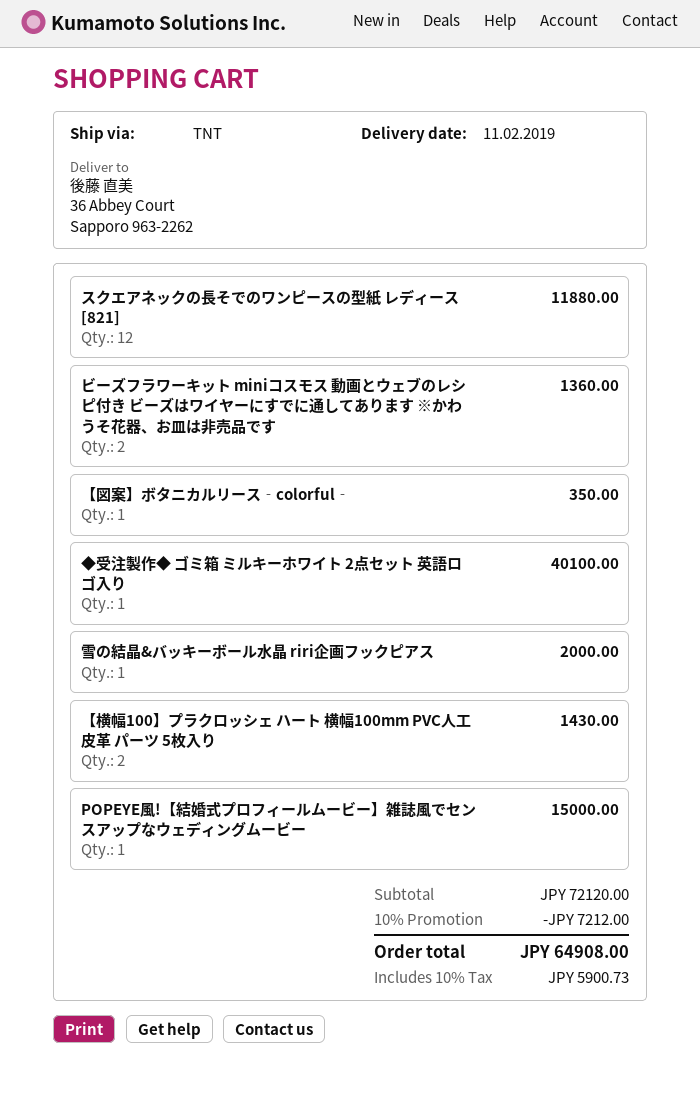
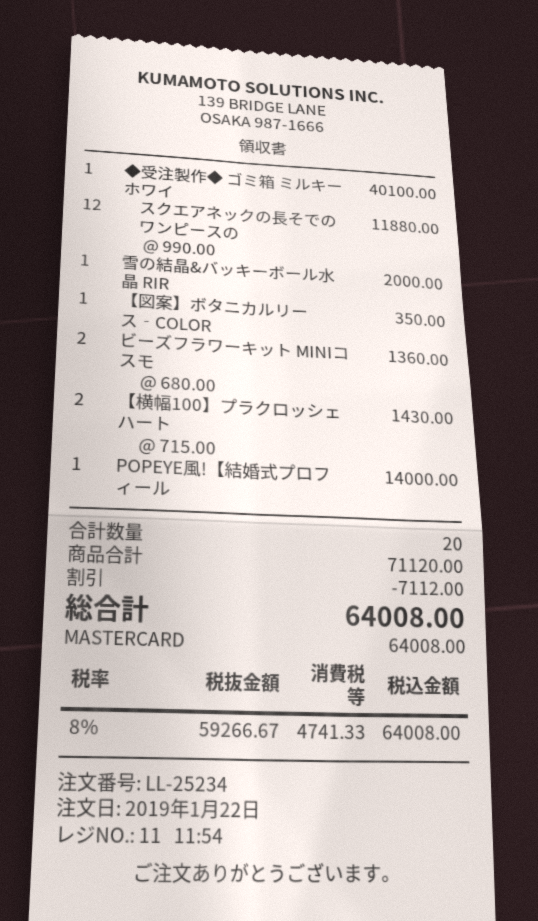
POPEYE風!【結婚式プロフィールムービー】雑誌風でセンスアップなウェディングムービー: 1 for 15000.00 -> 1 for 14000.00
subtotal: 72120.00 -> 71120.00
discount: 7212.00 -> 7112.00
tax: 10% = 5900.73 -> 8% = 4741.33
total: 64908.00 -> 64008.00

